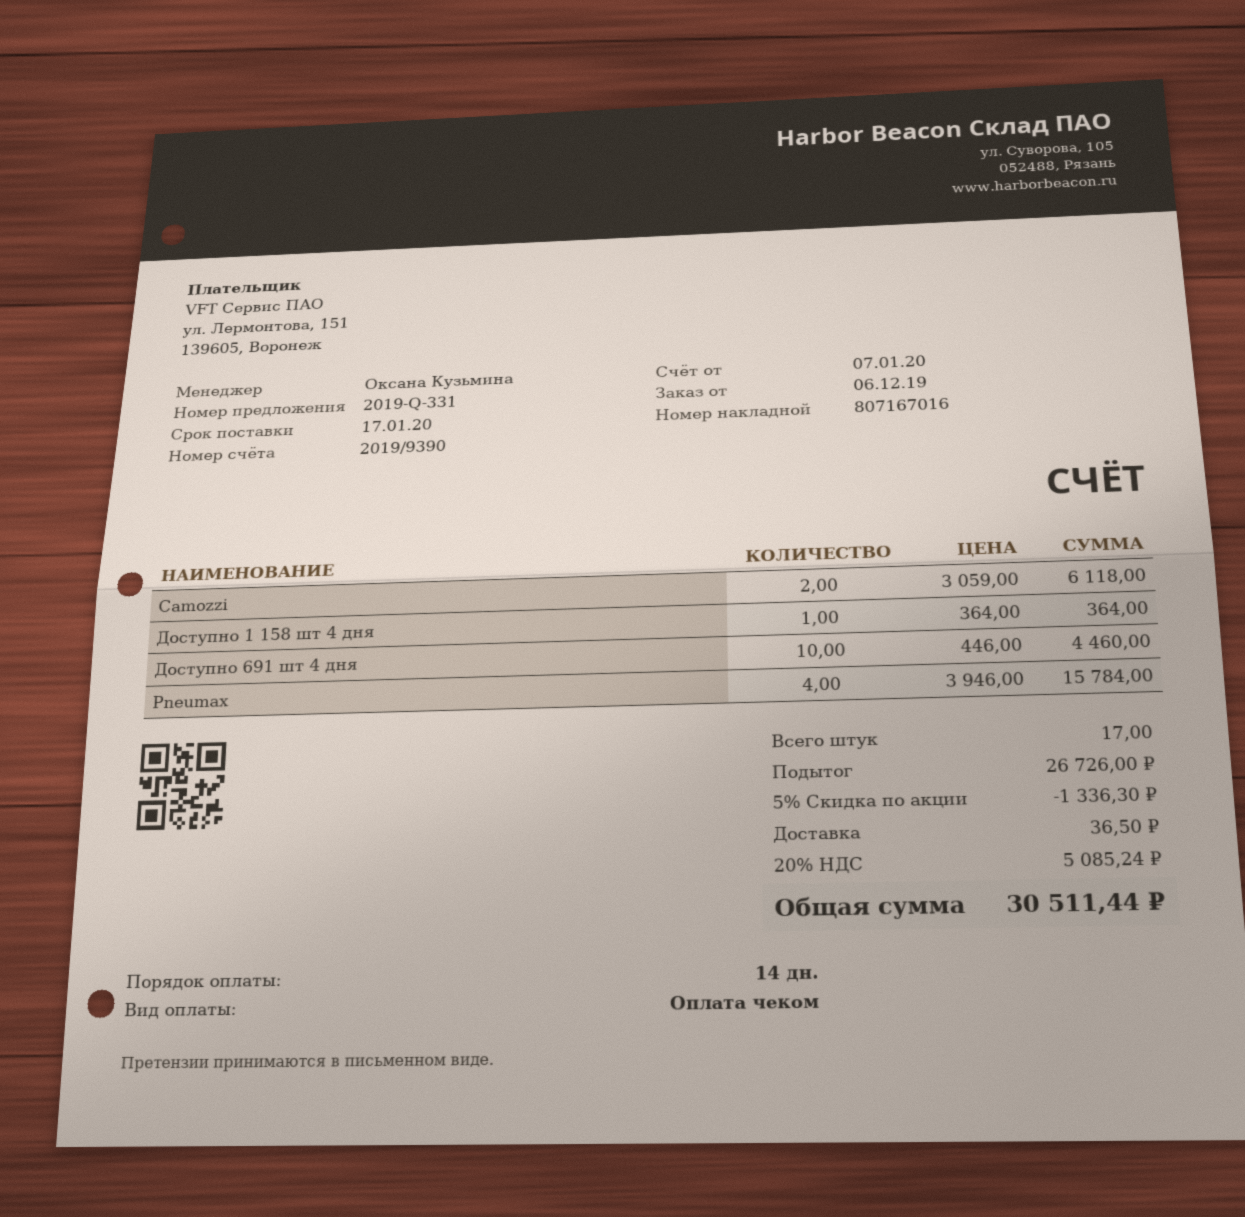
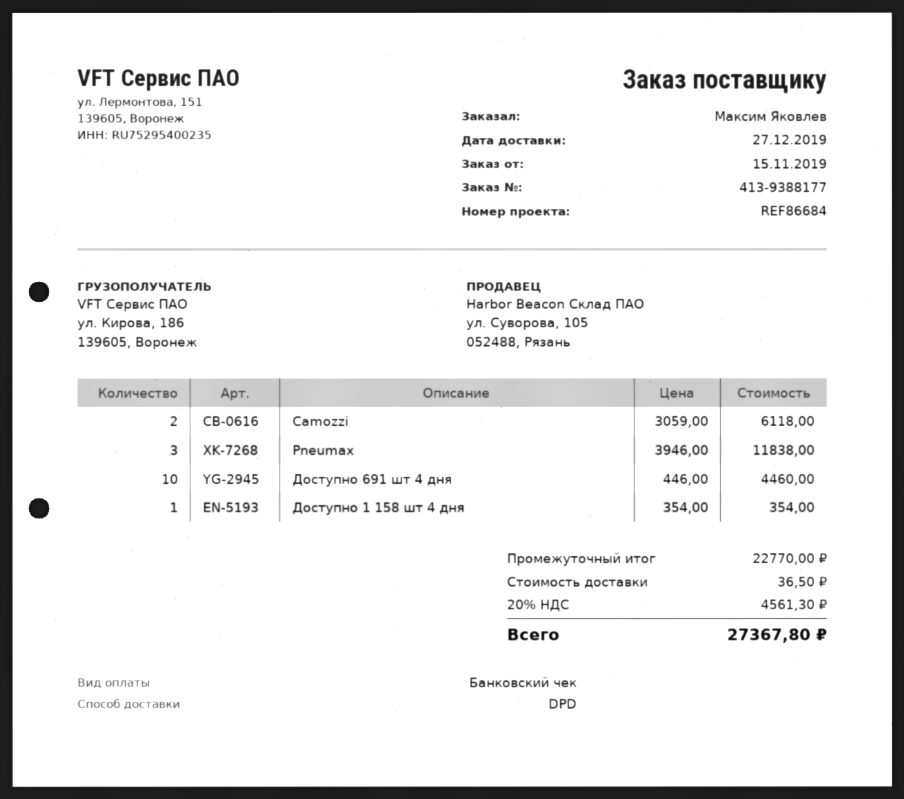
order date: 2019-12-06 -> 2019-11-15
delivery date: 2020-01-17 -> 2019-12-27
Доступно 1 158 шт 4 дня: 1 x 364.00 = 364.00 -> 1 x 354.00 = 354.00
Pneumax: 4 x 3946.00 = 15784.00 -> 3 x 3946.00 = 11838.00
subtotal: 26726.00 -> 22770.00
discount: 5% = 1336.30 -> none
tax: 20% = 5085.24 -> 20% = 4561.30
total: 30511.44 -> 27367.80

